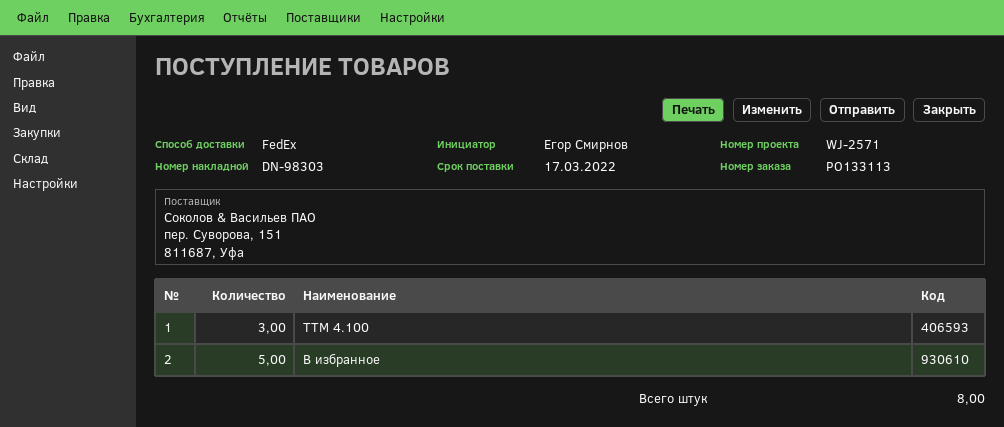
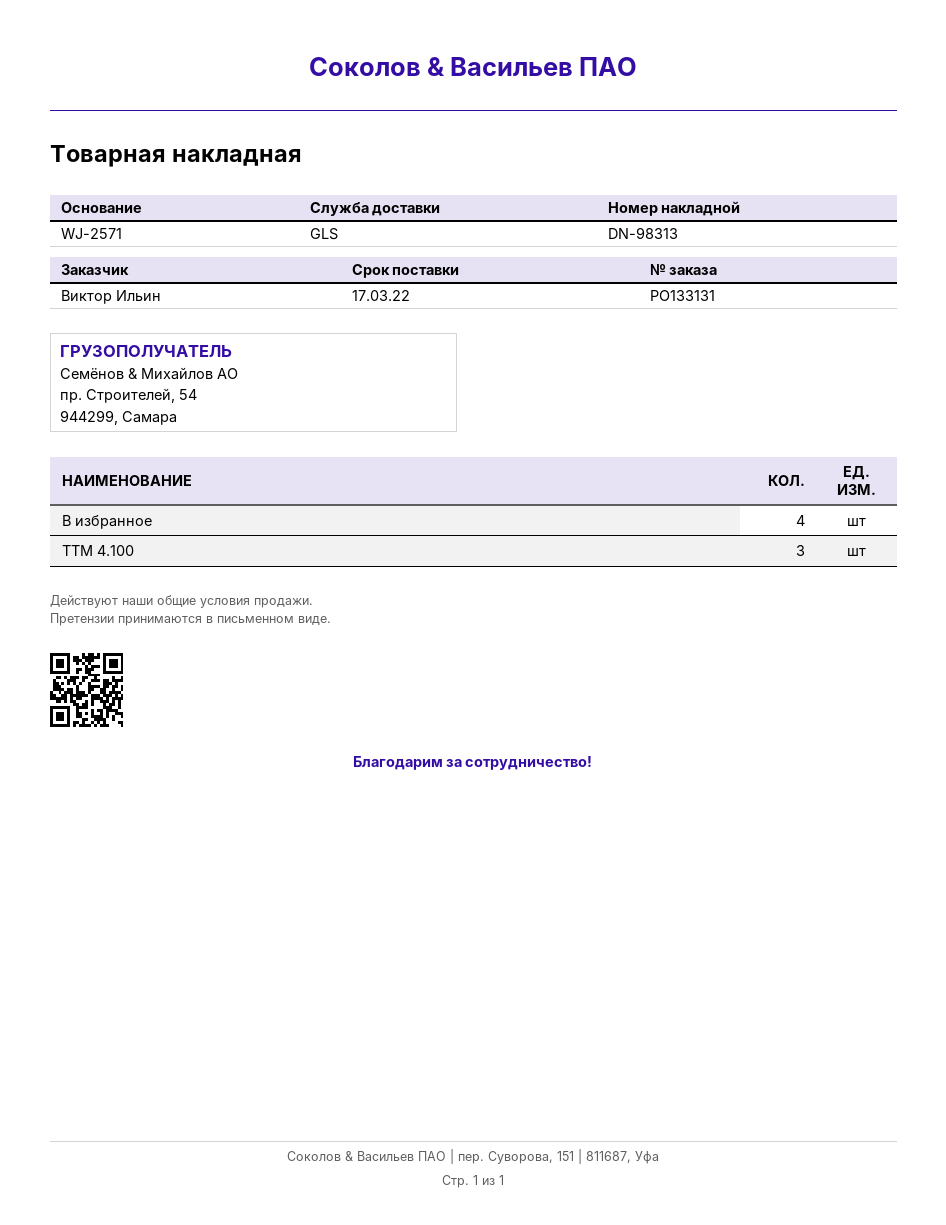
order number: PO133113 -> PO133131
delivery note number: DN-98303 -> DN-98313
ordered by: Егор Смирнов -> Виктор Ильин
shipping method: FedEx -> GLS
В избранное: 5 -> 4

